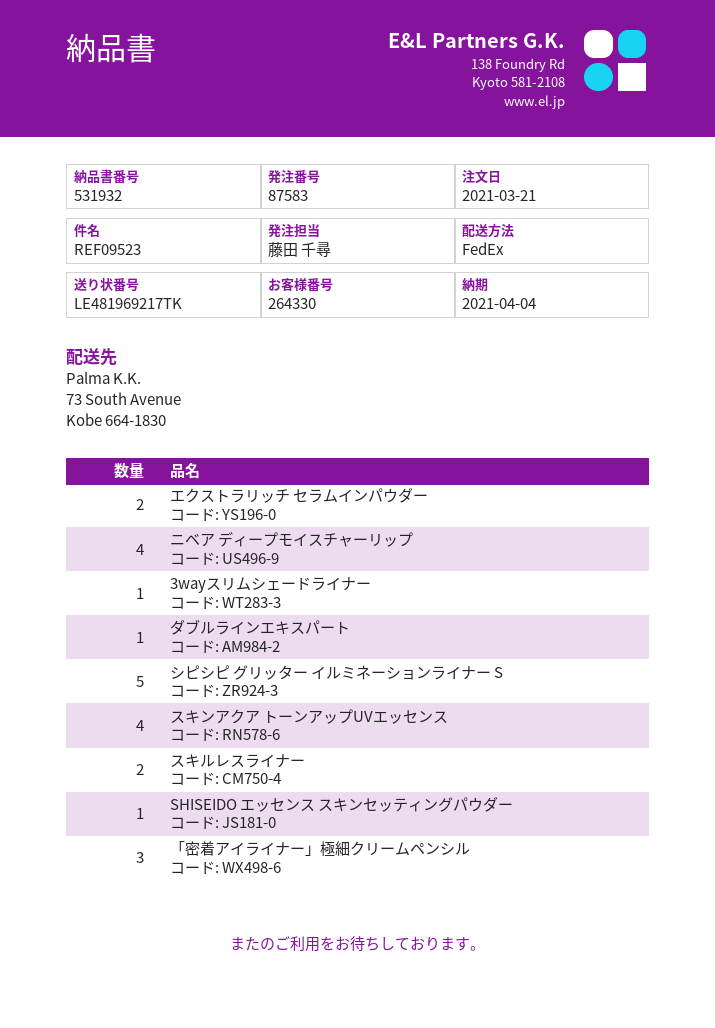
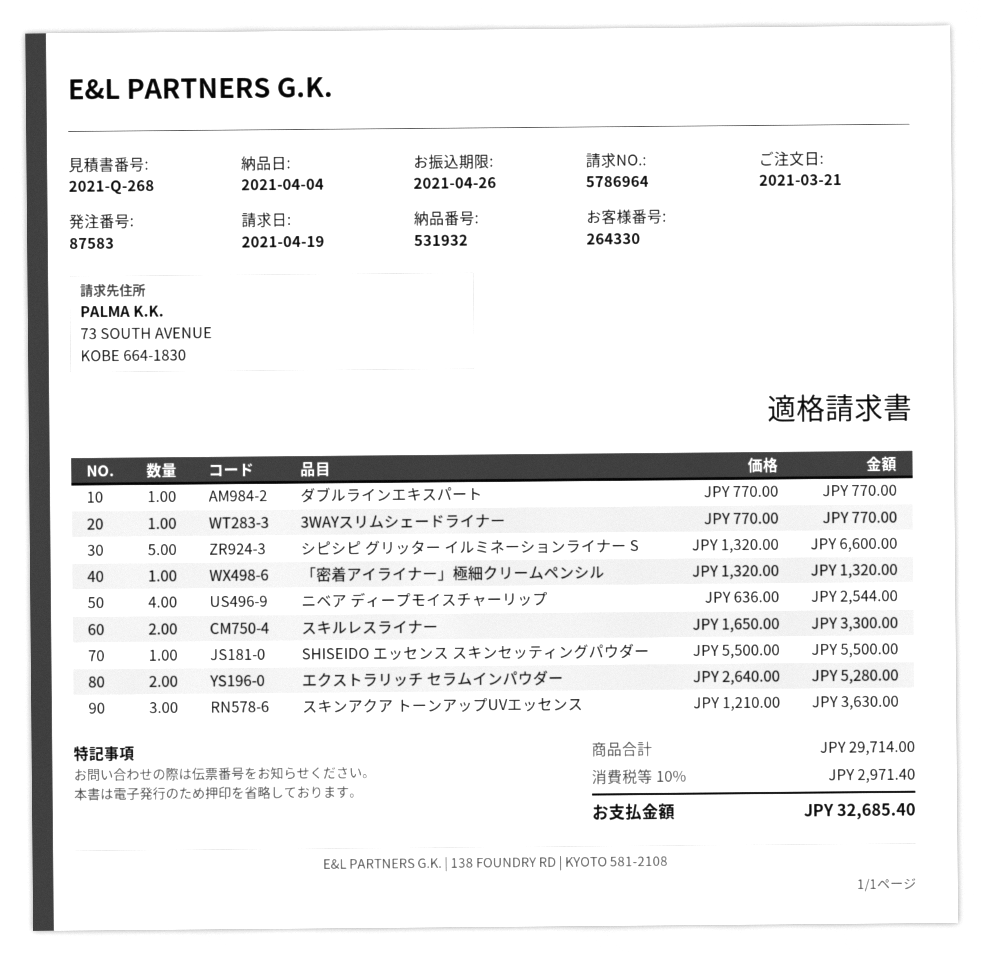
スキンアクア トーンアップUVエッセンス: 4 -> 3
「密着アイライナー」極細クリームペンシル: 3 -> 1

